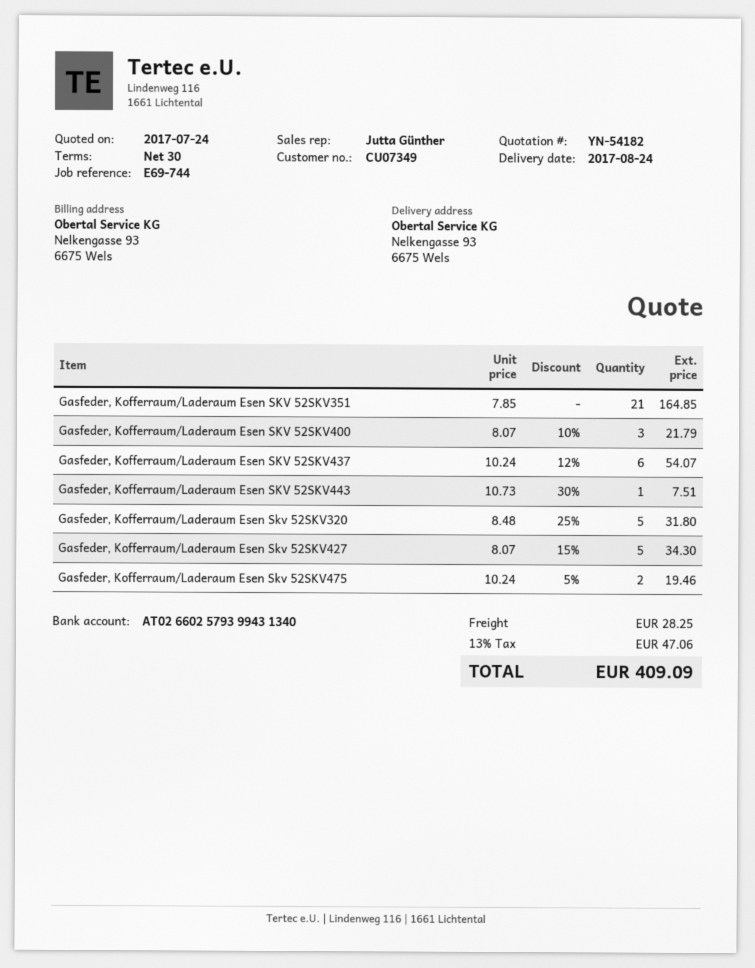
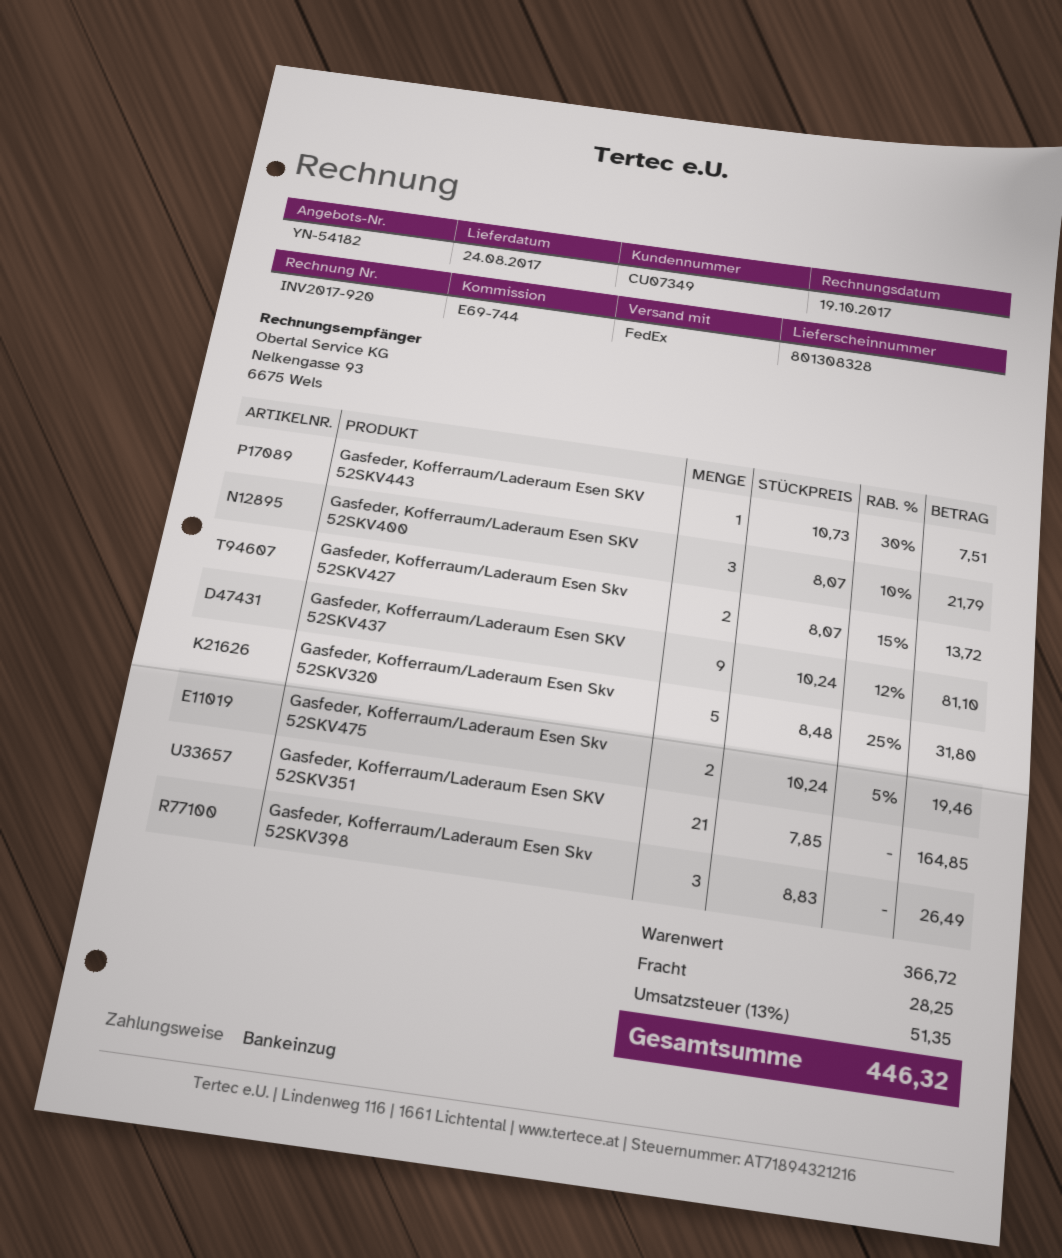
Gasfeder, Kofferraum/Laderaum Esen SKV 52SKV437: 6 x 10.24 - 12% = 54.07 -> 9 x 10.24 - 12% = 81.10
Gasfeder, Kofferraum/Laderaum Esen Skv 52SKV427: 5 x 8.07 - 15% = 34.30 -> 2 x 8.07 - 15% = 13.72
Gasfeder, Kofferraum/Laderaum Esen Skv 52SKV398: none -> 3 x 8.83 = 26.49
tax: 13% = 47.06 -> 13% = 51.35
total: 409.09 -> 446.32

